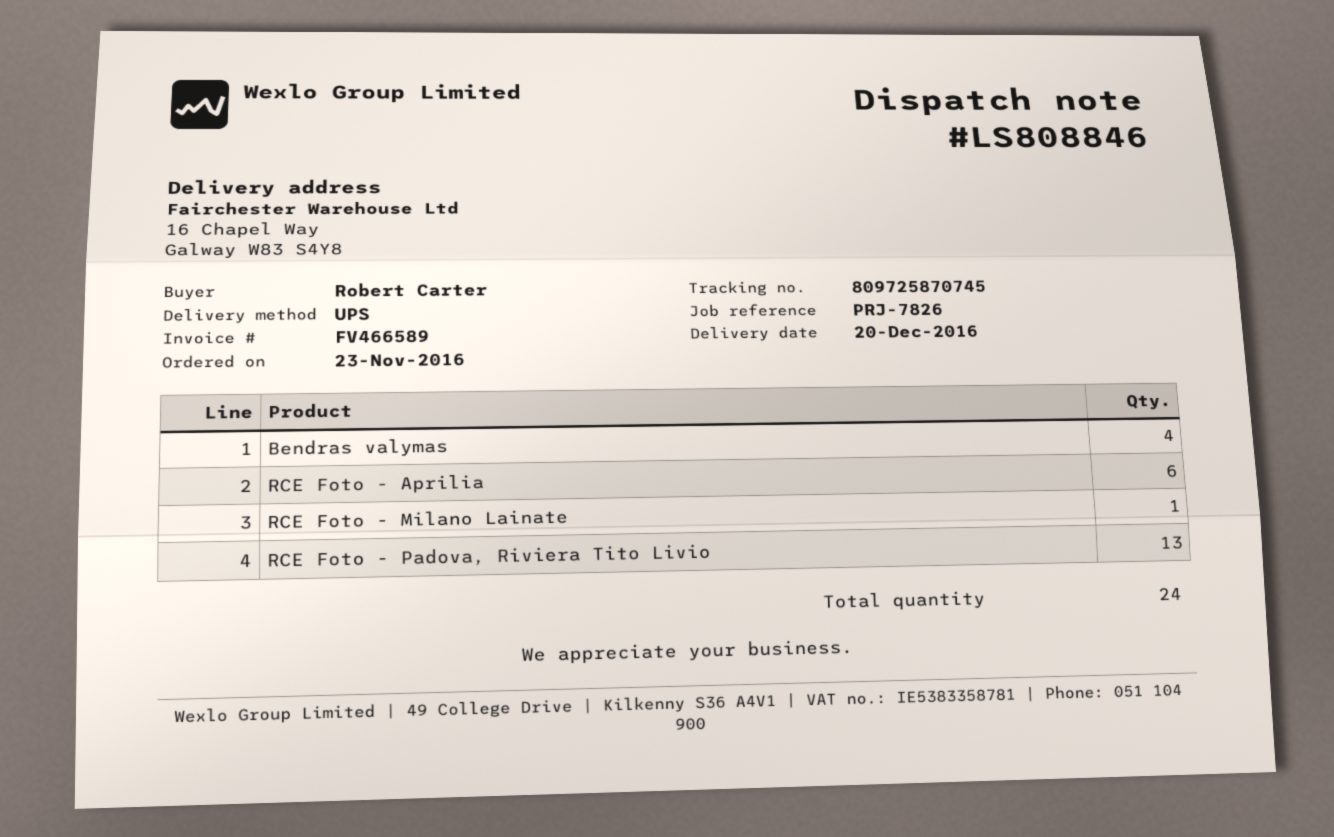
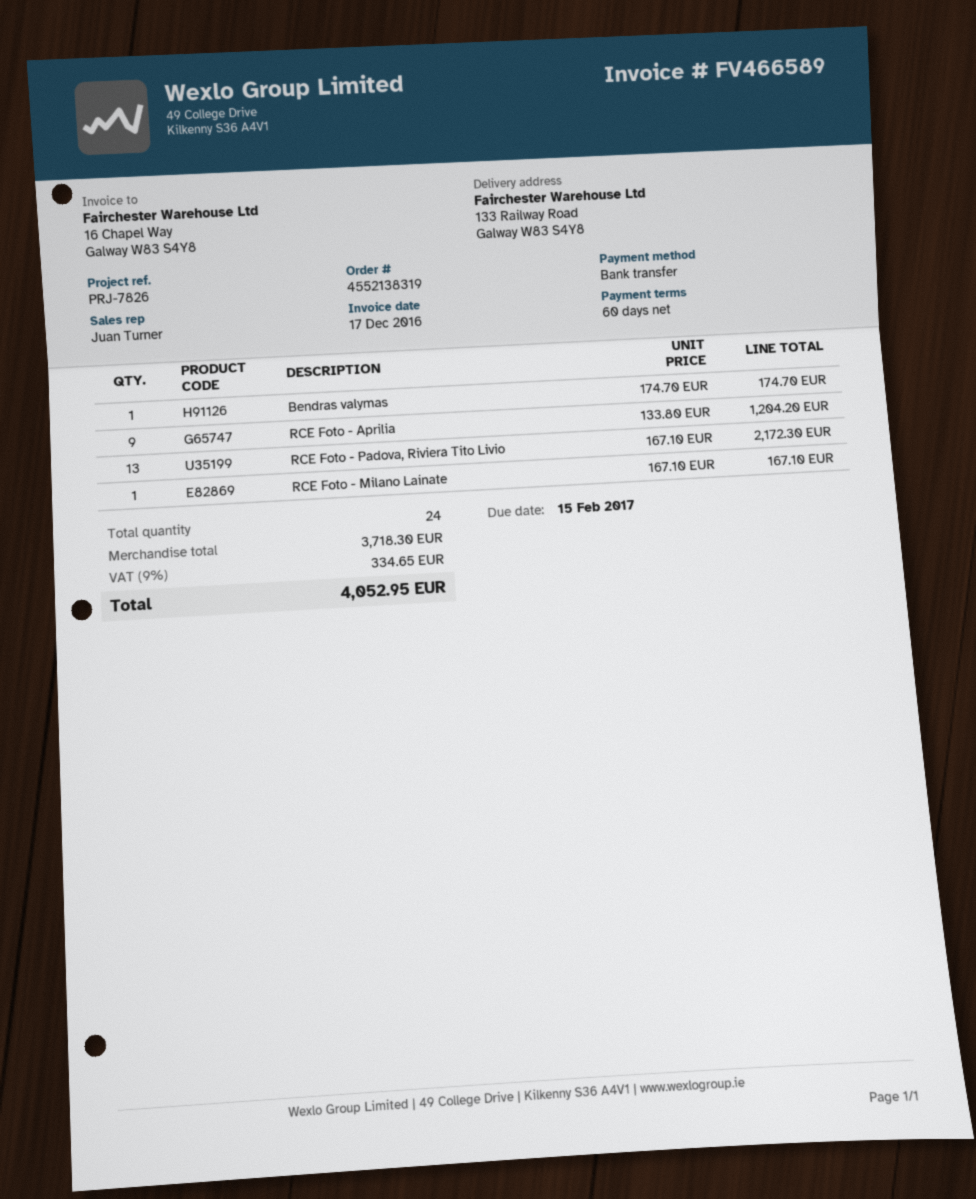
ship to: 16 Chapel Way, Galway W83 S4Y8 -> 133 Railway Road, Galway W83 S4Y8
Bendras valymas: 4 -> 1
RCE Foto - Aprilia: 6 -> 9

